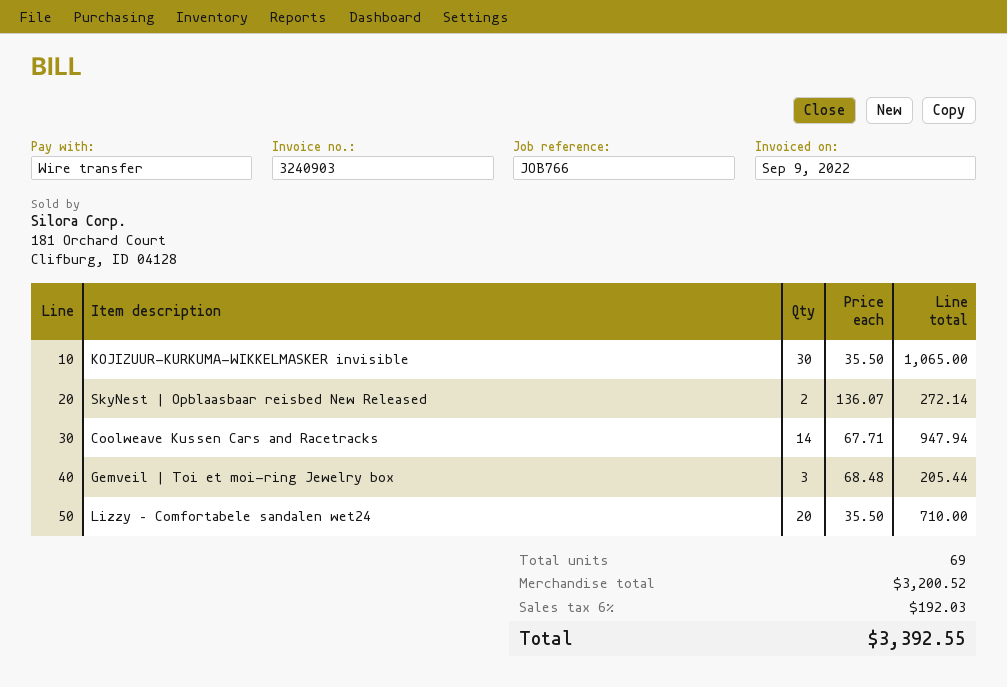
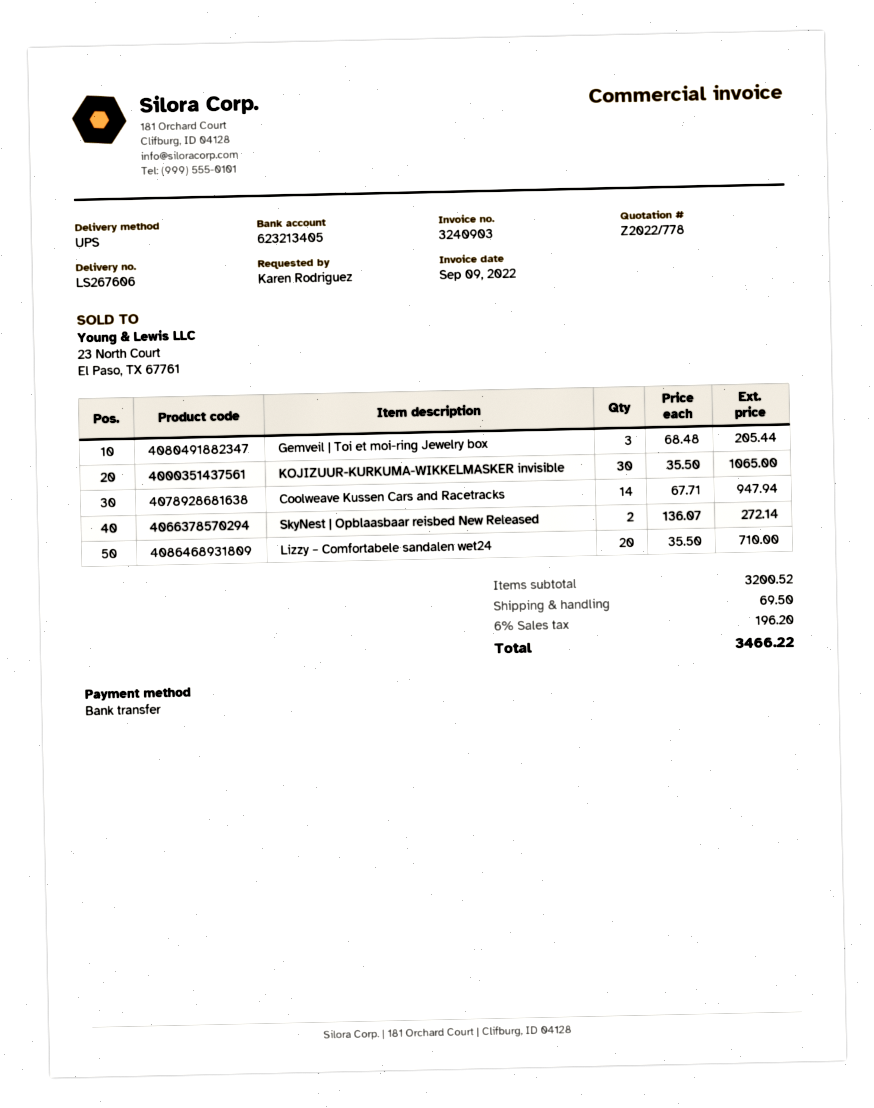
shipping: none -> 69.50
tax: 6% = 192.03 -> 6% = 196.20
total: 3392.55 -> 3466.22

